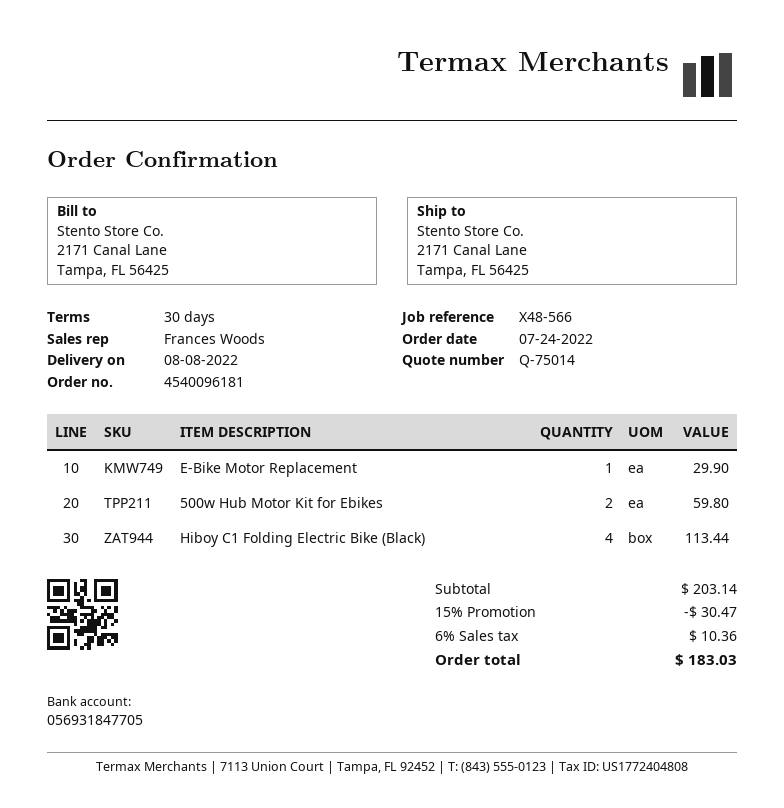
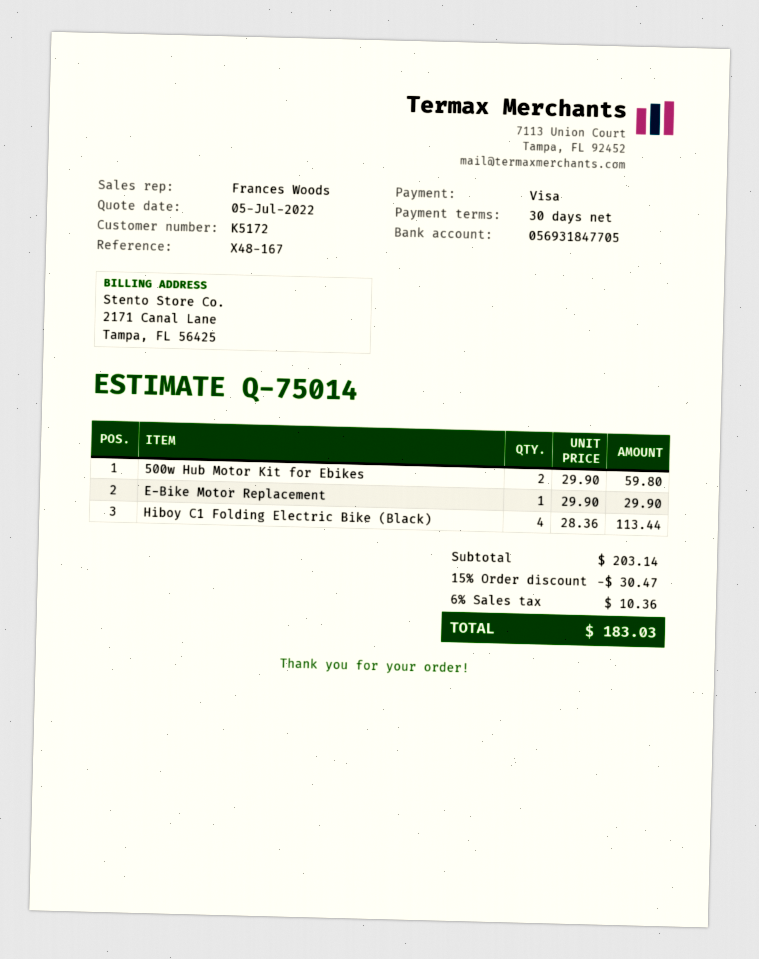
reference: X48-566 -> X48-167

